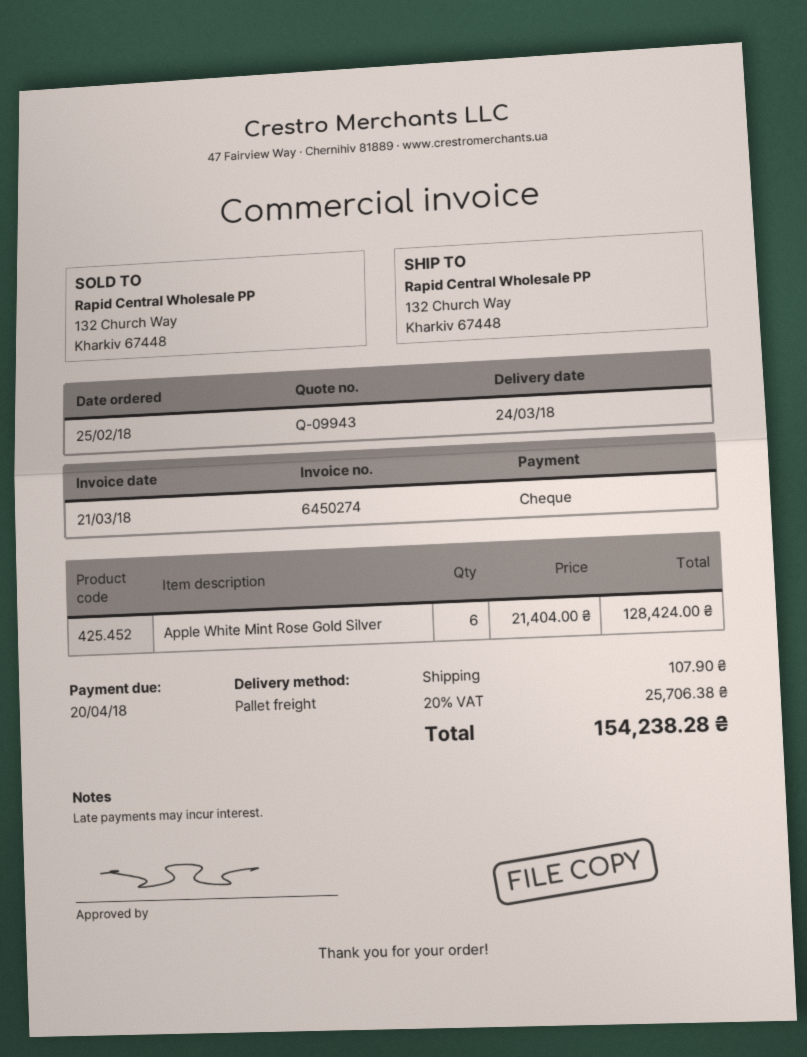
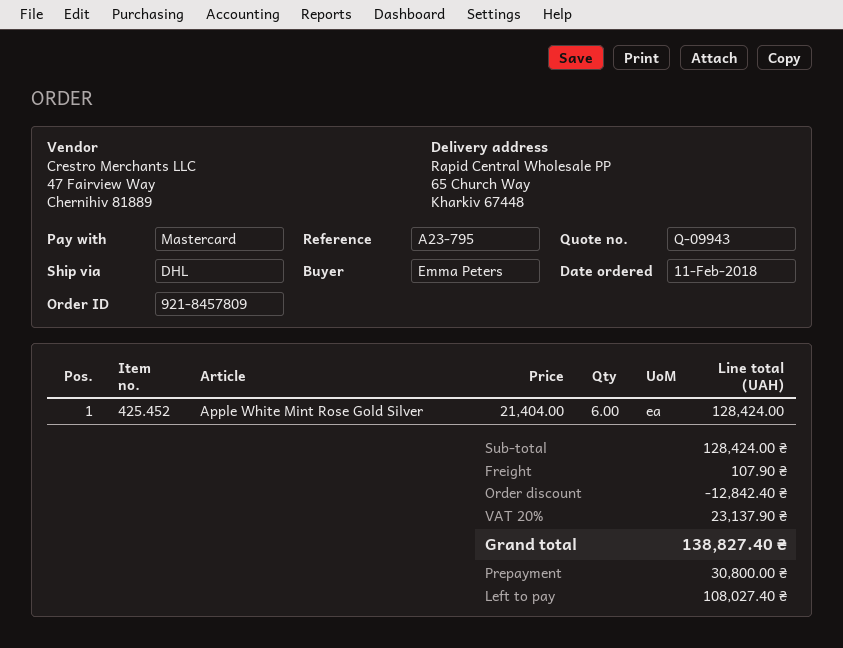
order date: 2018-02-25 -> 2018-02-11
payment method: cheque -> Mastercard
shipping method: pallet freight -> DHL
ship to: 132 Church Way, Kharkiv 67448 -> 65 Church Way, Kharkiv 67448
discount: none -> 12842.40
tax: 20% = 25706.38 -> 20% = 23137.90
total: 154238.28 -> 138827.40

